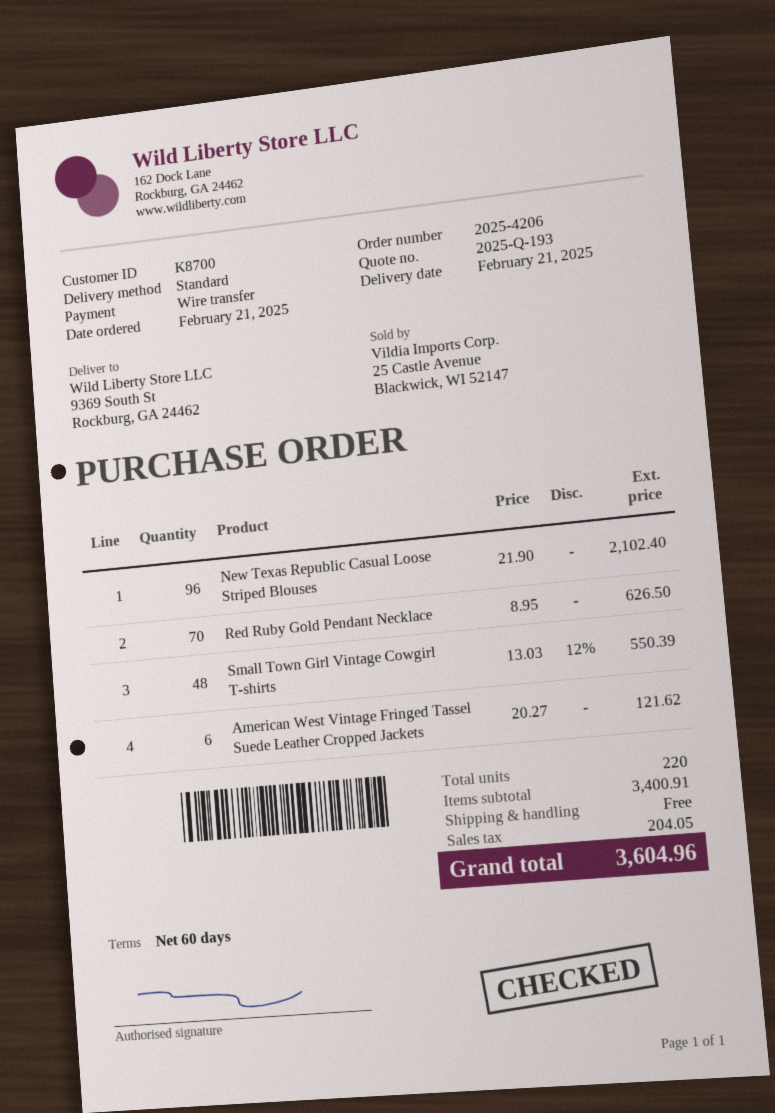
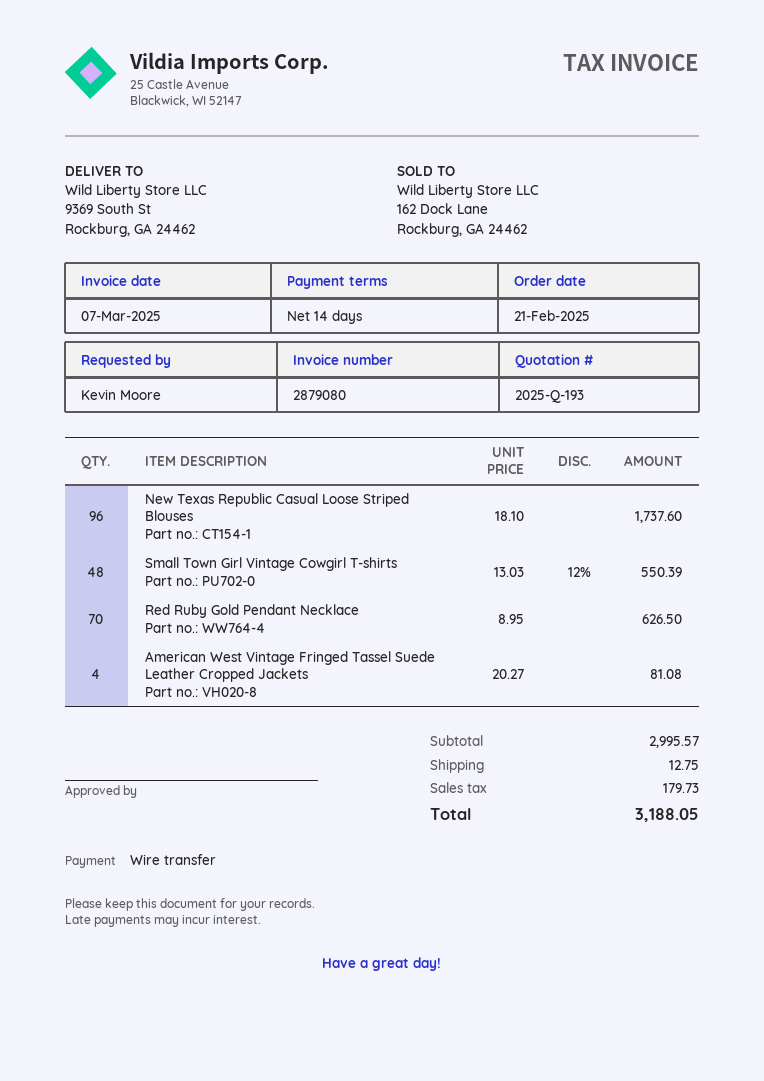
payment terms: 60 days -> 14 days
New Texas Republic Casual Loose Striped Blouses: 96 x 21.90 = 2102.40 -> 96 x 18.10 = 1737.60
American West Vintage Fringed Tassel Suede Leather Cropped Jackets: 6 x 20.27 = 121.62 -> 4 x 20.27 = 81.08
subtotal: 3400.91 -> 2995.57
shipping: 0.00 -> 12.75
tax: 204.05 -> 179.73
total: 3604.96 -> 3188.05

